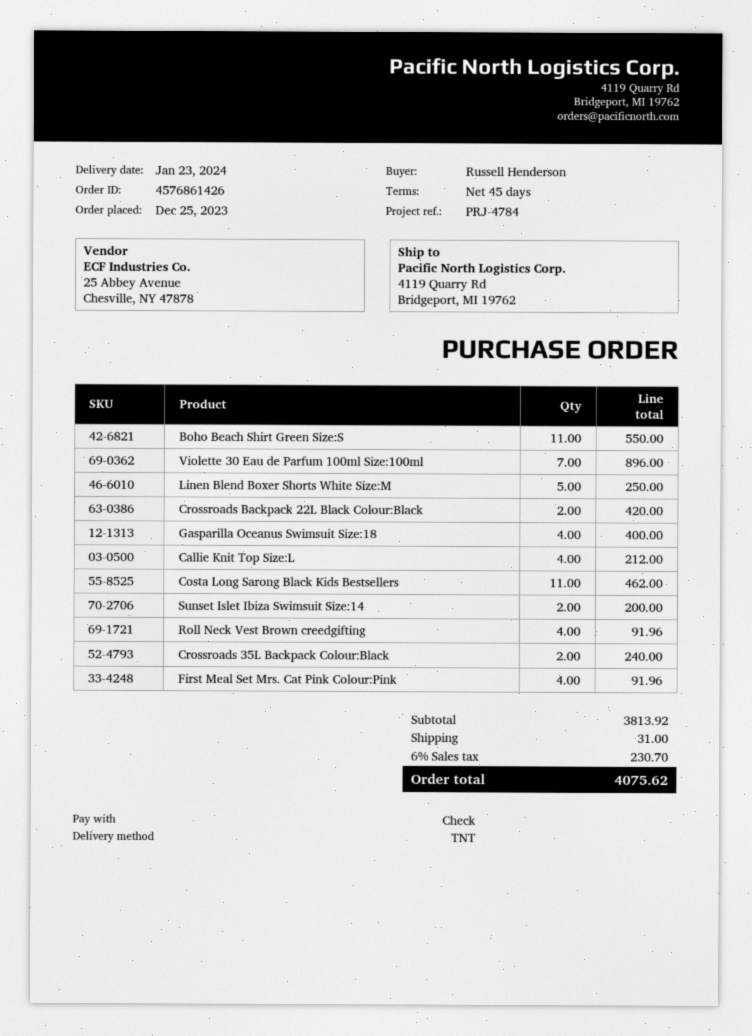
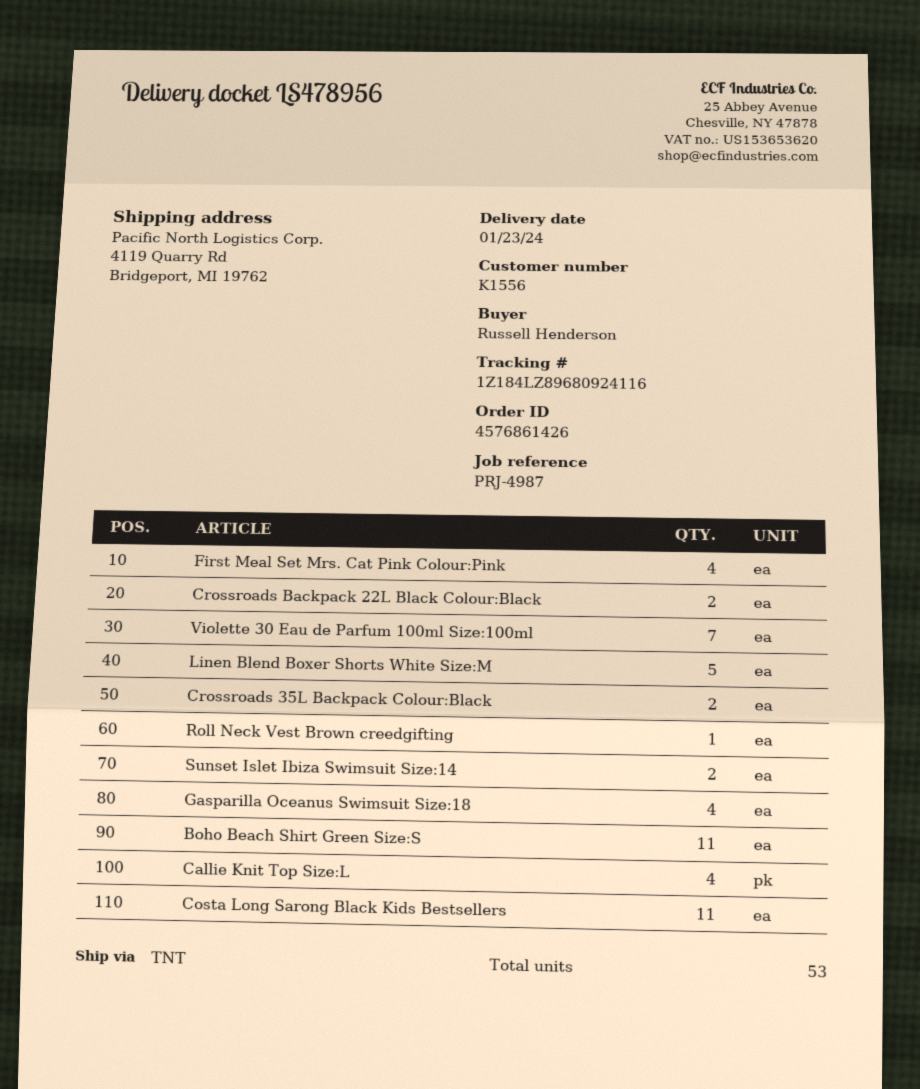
reference: PRJ-4784 -> PRJ-4987
Roll Neck Vest Brown creedgifting: 4 -> 1

